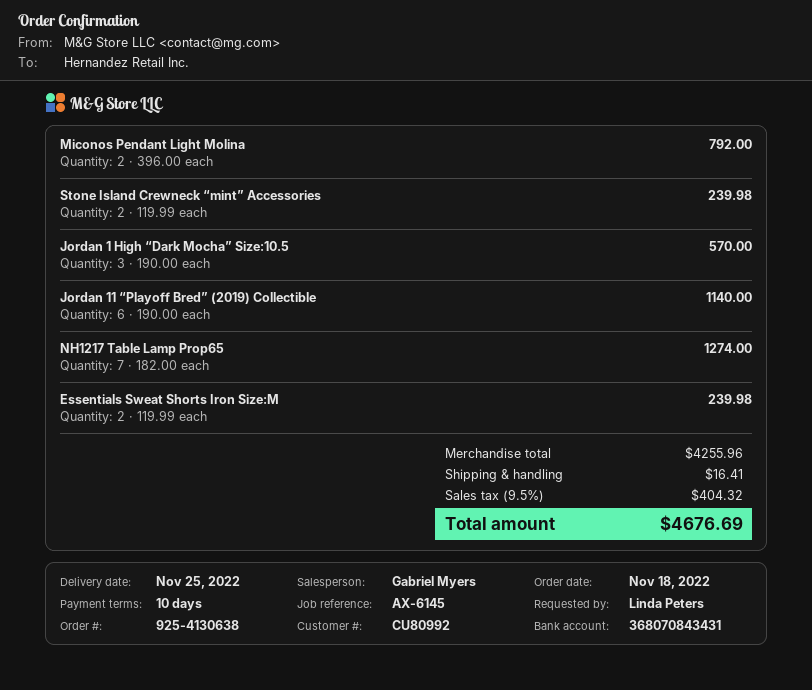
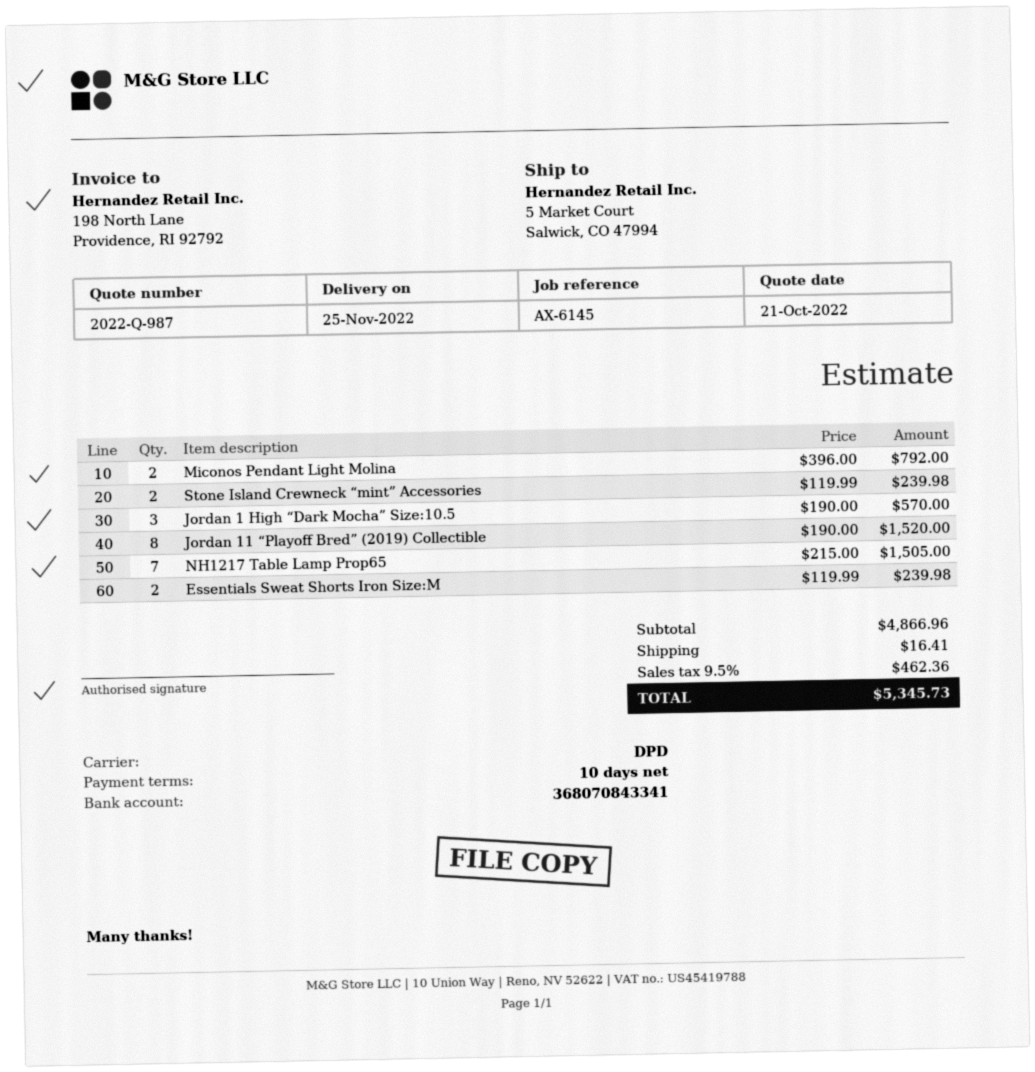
bank account: 368070843431 -> 368070843341
Jordan 11 “Playoff Bred” (2019) Collectible: 6 x 190.00 = 1140.00 -> 8 x 190.00 = 1520.00
NH1217 Table Lamp Prop65: 7 x 182.00 = 1274.00 -> 7 x 215.00 = 1505.00
subtotal: 4255.96 -> 4866.96
tax: 9.5% = 404.32 -> 9.5% = 462.36
total: 4676.69 -> 5345.73

